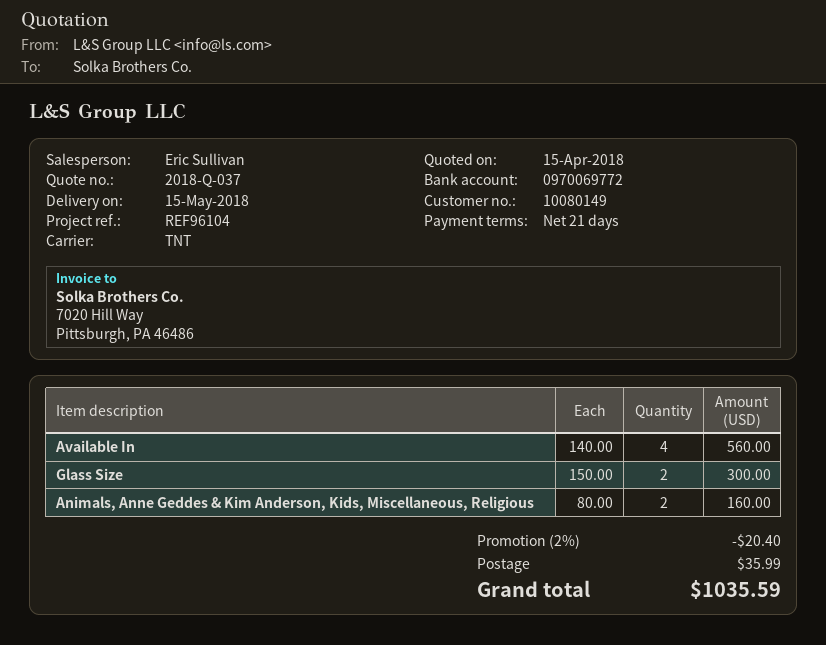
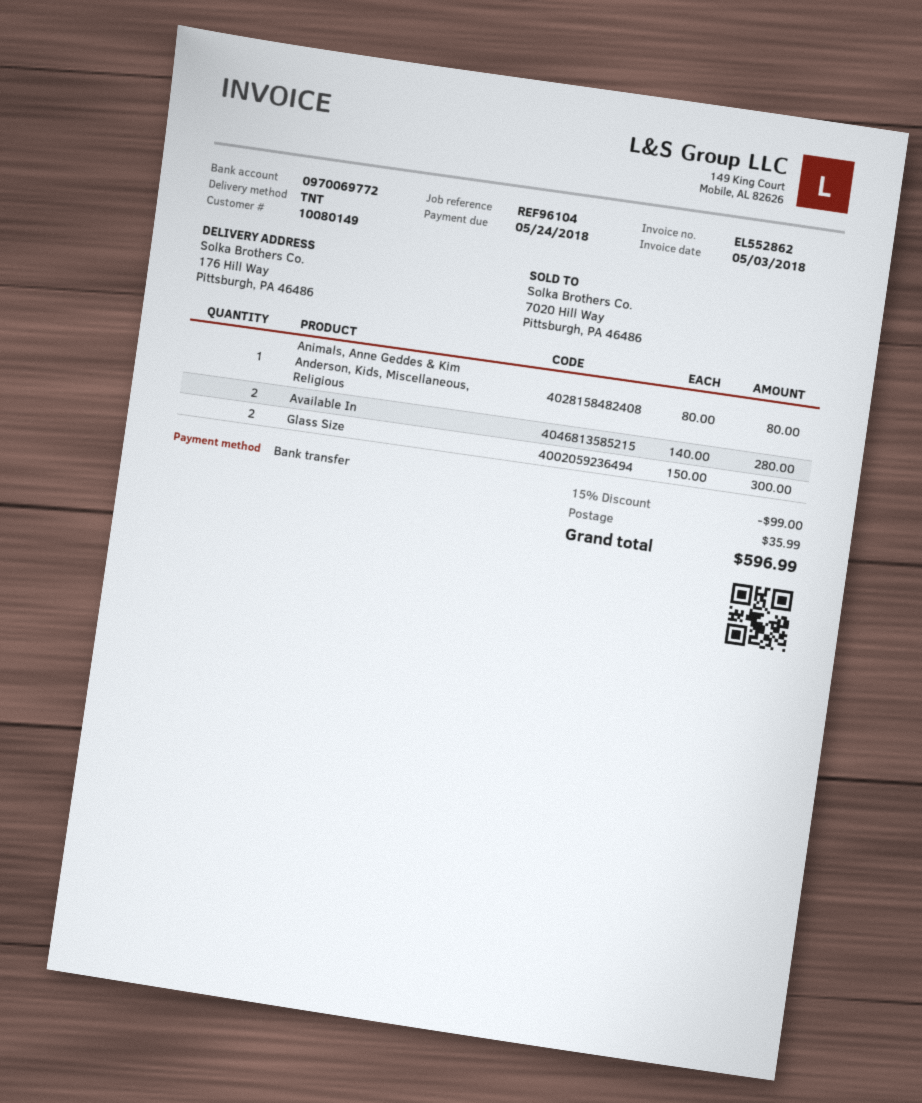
Available In: 4 x 140.00 = 560.00 -> 2 x 140.00 = 280.00
Animals, Anne Geddes & Kim Anderson, Kids, Miscellaneous, Religious: 2 x 80.00 = 160.00 -> 1 x 80.00 = 80.00
discount: 2% = 20.40 -> 15% = 99.00
total: 1035.59 -> 596.99

